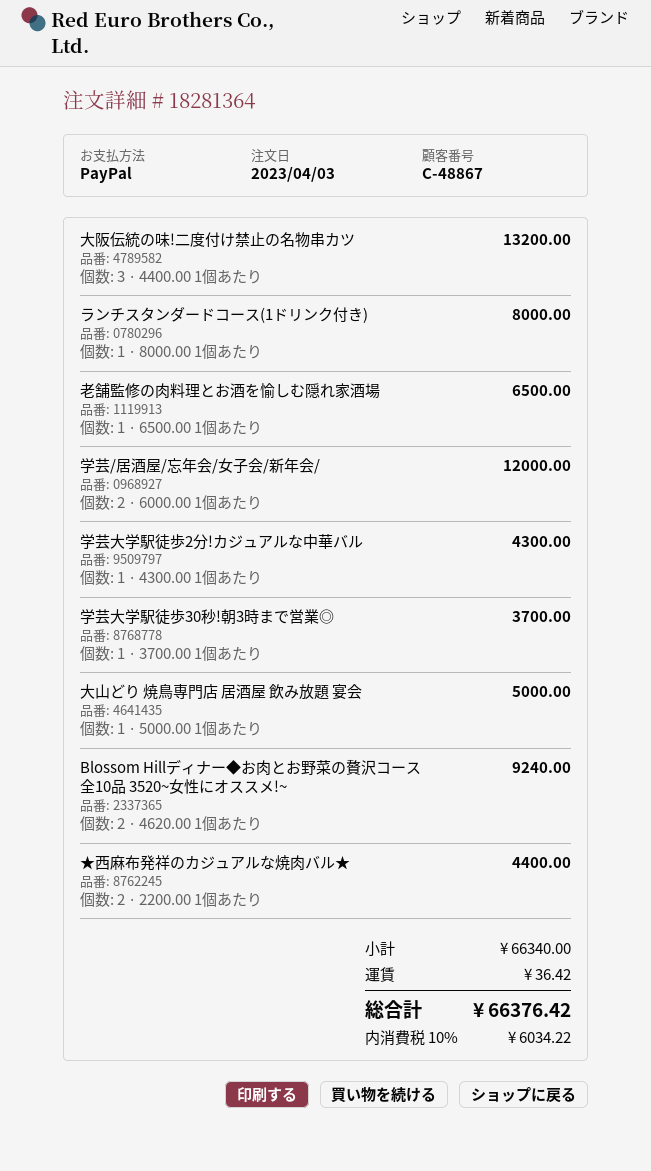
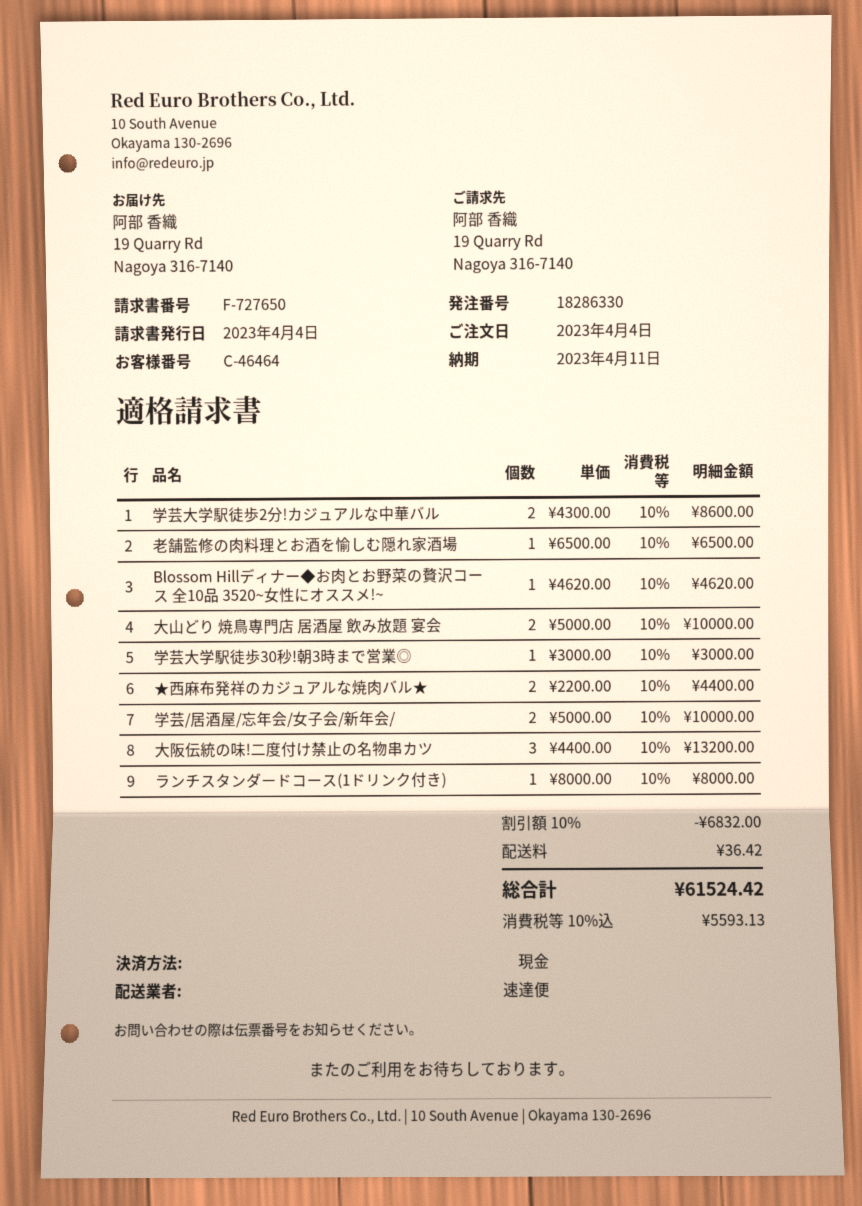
order number: 18281364 -> 18286330
order date: 2023-04-03 -> 2023-04-04
customer number: C-48867 -> C-46464
payment method: PayPal -> cash
学芸/居酒屋/忘年会/女子会/新年会/: 2 x 6000.00 = 12000.00 -> 2 x 5000.00 = 10000.00
学芸大学駅徒歩2分!カジュアルな中華バル: 1 x 4300.00 = 4300.00 -> 2 x 4300.00 = 8600.00
学芸大学駅徒歩30秒!朝3時まで営業◎: 1 x 3700.00 = 3700.00 -> 1 x 3000.00 = 3000.00
大山どり 焼鳥専門店 居酒屋 飲み放題 宴会: 1 x 5000.00 = 5000.00 -> 2 x 5000.00 = 10000.00
Blossom Hillディナー◆お肉とお野菜の贅沢コース 全10品 3520~女性にオススメ!~: 2 x 4620.00 = 9240.00 -> 1 x 4620.00 = 4620.00
discount: none -> 10% = 6832.00
tax: 10% = 6034.22 -> 10% = 5593.13
total: 66376.42 -> 61524.42

